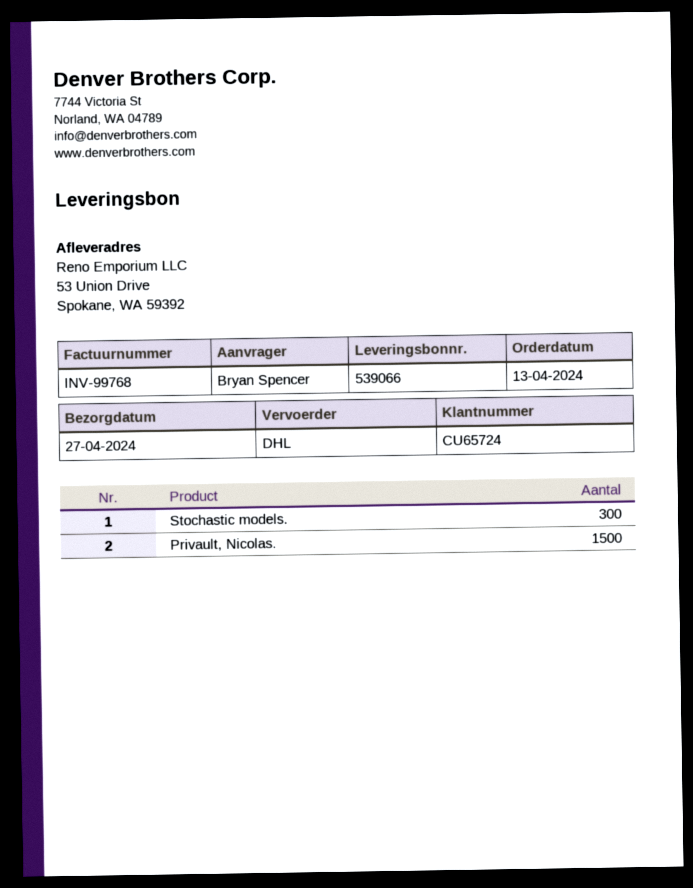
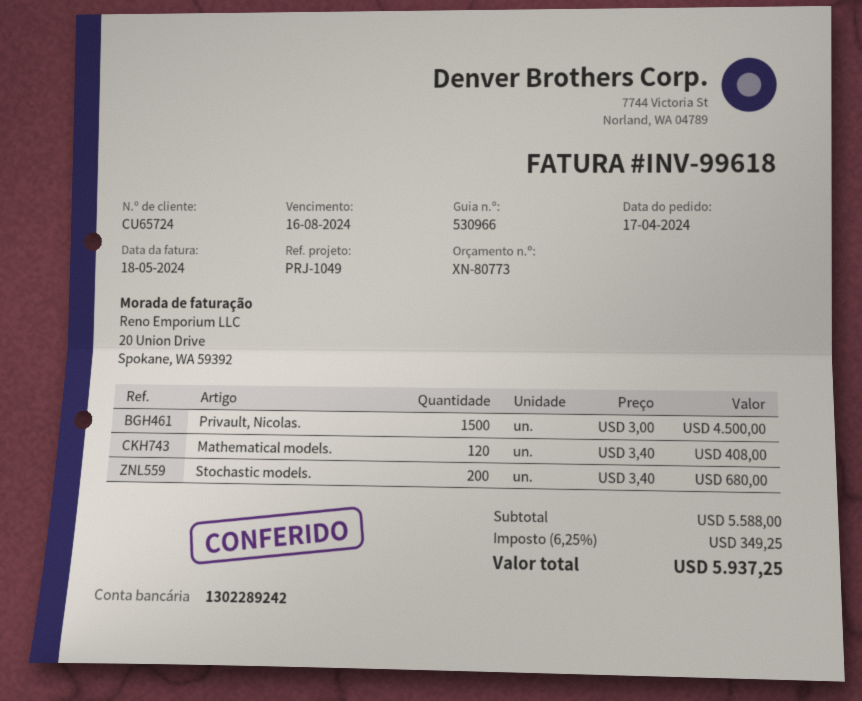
order date: 2024-04-13 -> 2024-04-17
delivery note number: 539066 -> 530966
invoice number: INV-99768 -> INV-99618
Stochastic models.: 300 -> 200
Mathematical models.: none -> 120

